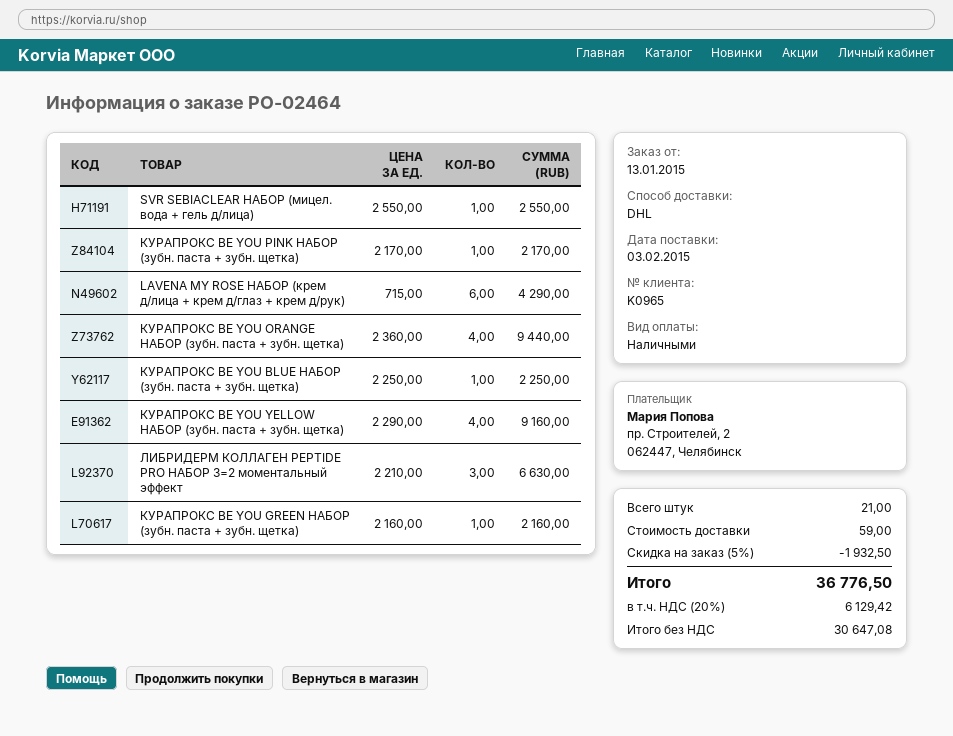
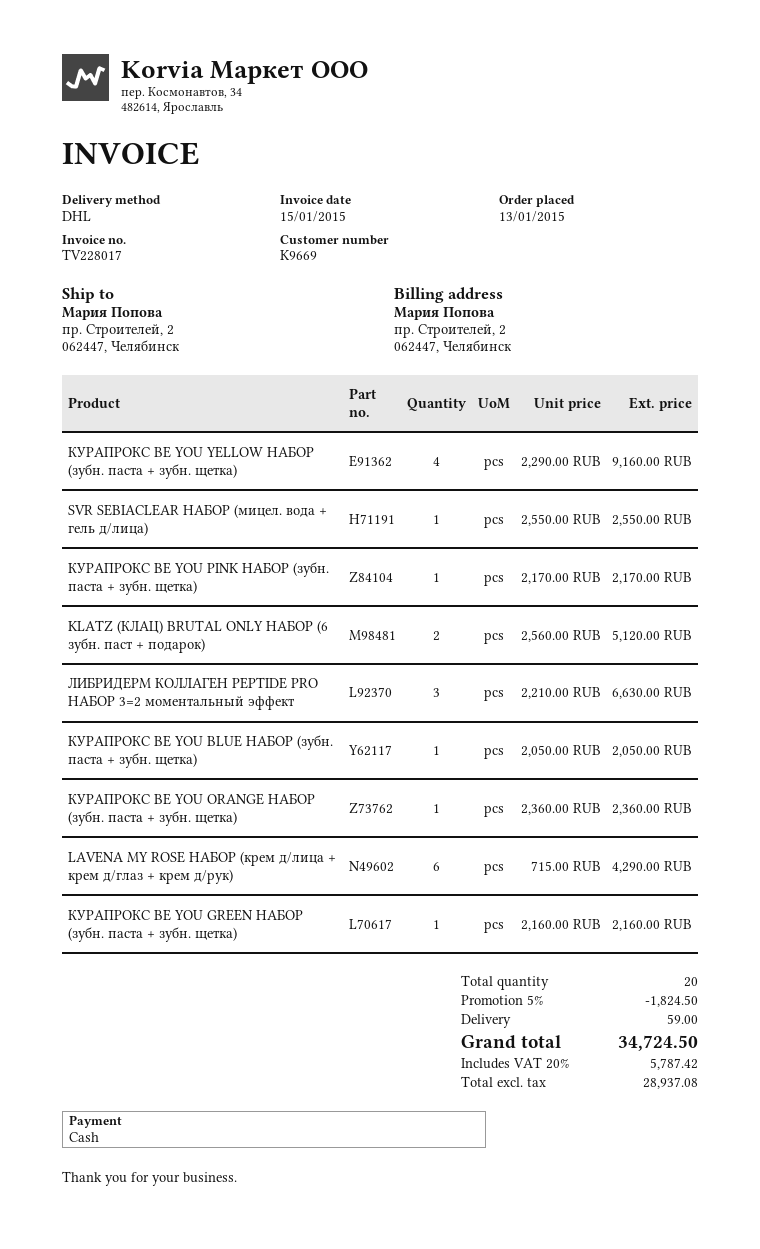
customer number: K0965 -> K9669
КУРАПРОКС BE YOU ORANGE НАБОР (зубн. паста + зубн. щетка): 4 x 2360.00 = 9440.00 -> 1 x 2360.00 = 2360.00
КУРАПРОКС BE YOU BLUE НАБОР (зубн. паста + зубн. щетка): 1 x 2250.00 = 2250.00 -> 1 x 2050.00 = 2050.00
KLATZ (КЛАЦ) BRUTAL ONLY НАБОР (6 зубн. паст + подарок): none -> 2 x 2560.00 = 5120.00
total quantity: 21 -> 20
discount: 5% = 1932.50 -> 5% = 1824.50
net: 30647.08 -> 28937.08
tax: 20% = 6129.42 -> 20% = 5787.42
total: 36776.50 -> 34724.50

